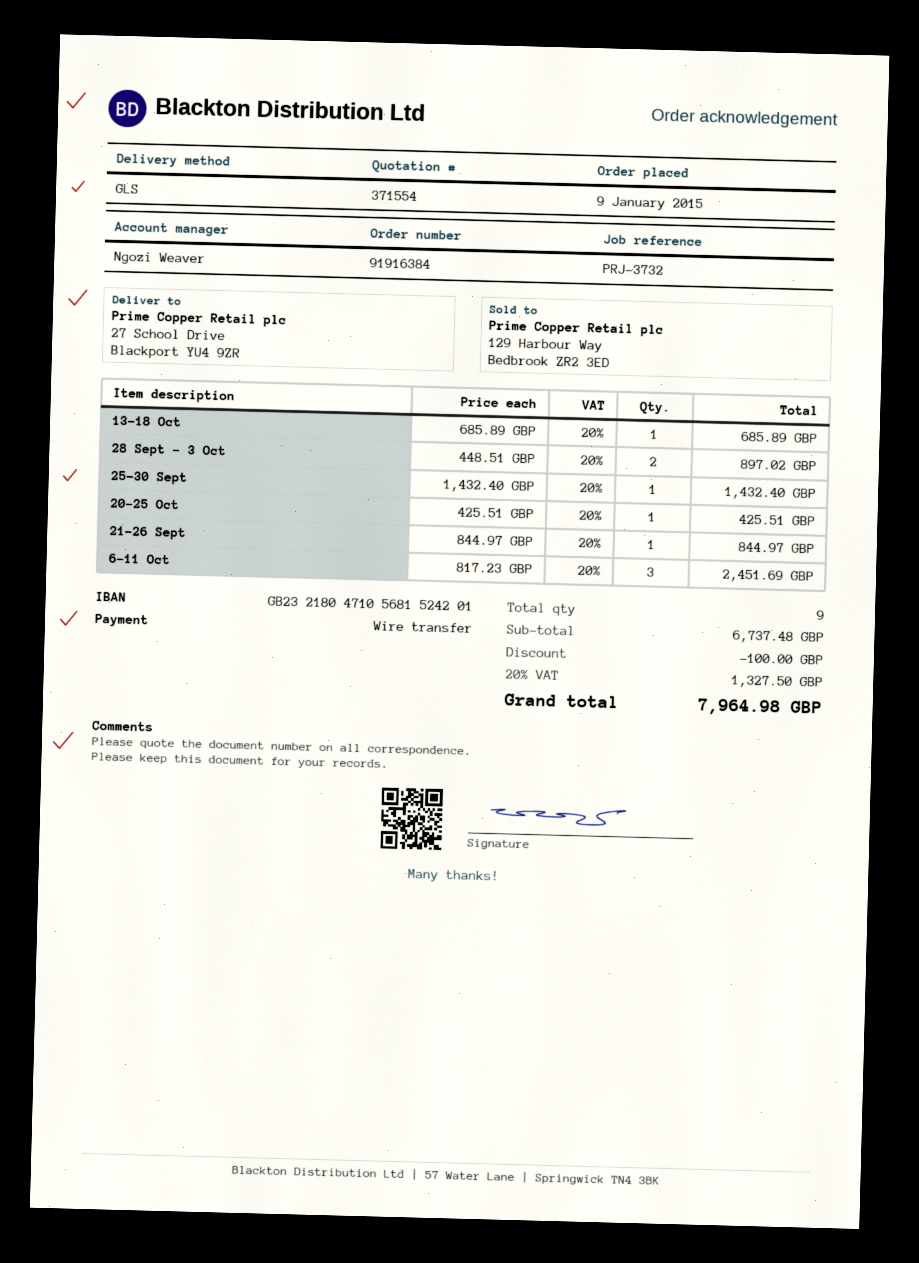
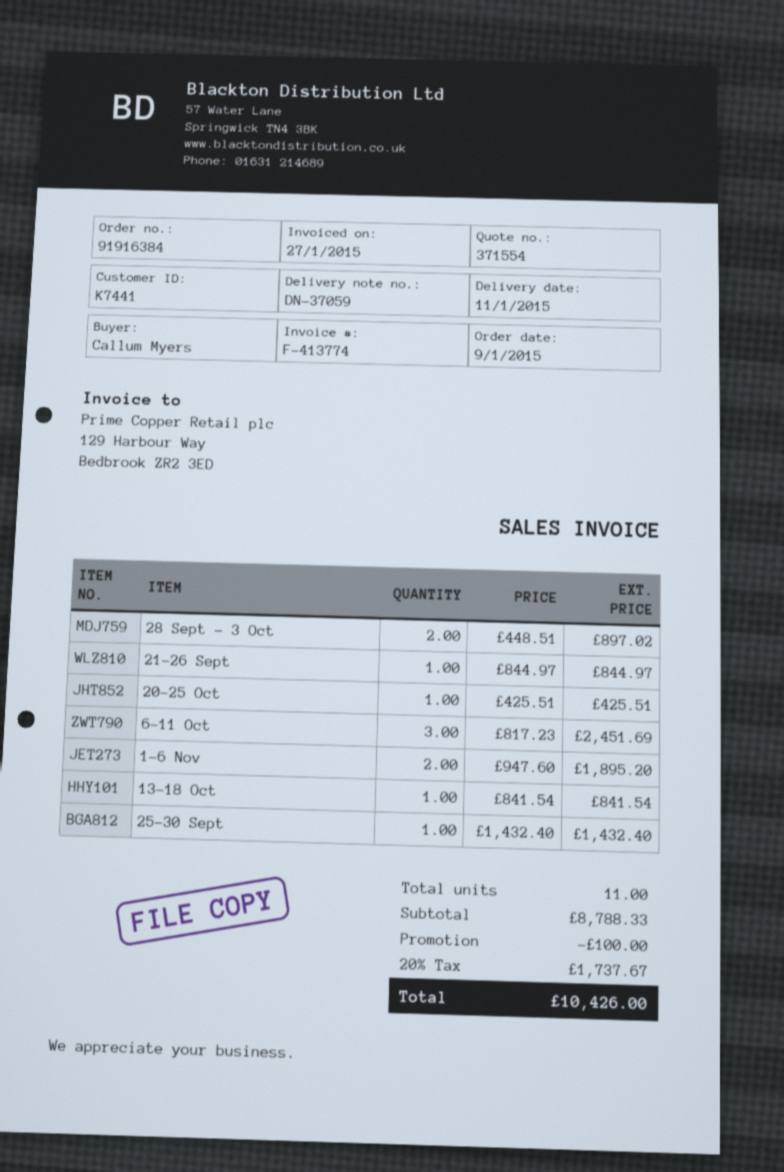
13–18 Oct: 1 x 685.89 = 685.89 -> 1 x 841.54 = 841.54
1–6 Nov: none -> 2 x 947.60 = 1895.20
total quantity: 9 -> 11
subtotal: 6737.48 -> 8788.33
tax: 20% = 1327.50 -> 20% = 1737.67
total: 7964.98 -> 10426.00

